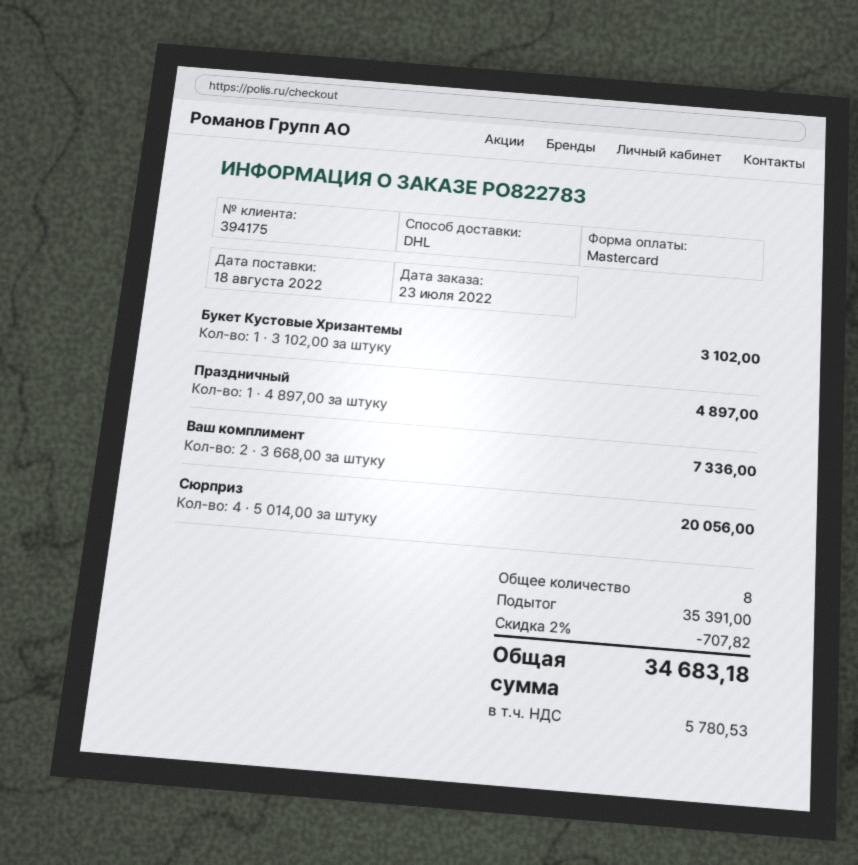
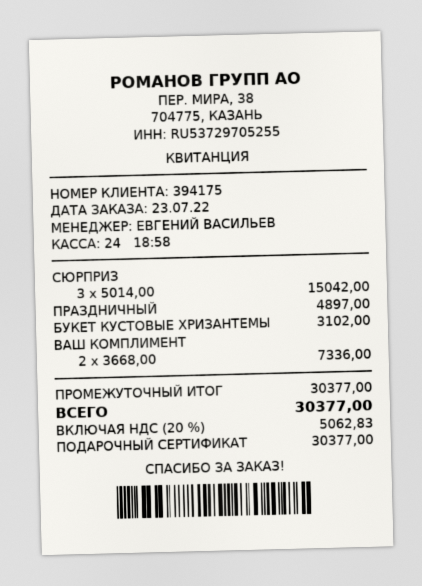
payment method: Mastercard -> gift card
Сюрприз: 4 x 5014.00 = 20056.00 -> 3 x 5014.00 = 15042.00
subtotal: 35391.00 -> 30377.00
discount: 2% = 707.82 -> none
tax: 5780.53 -> 5062.83
total: 34683.18 -> 30377.00

